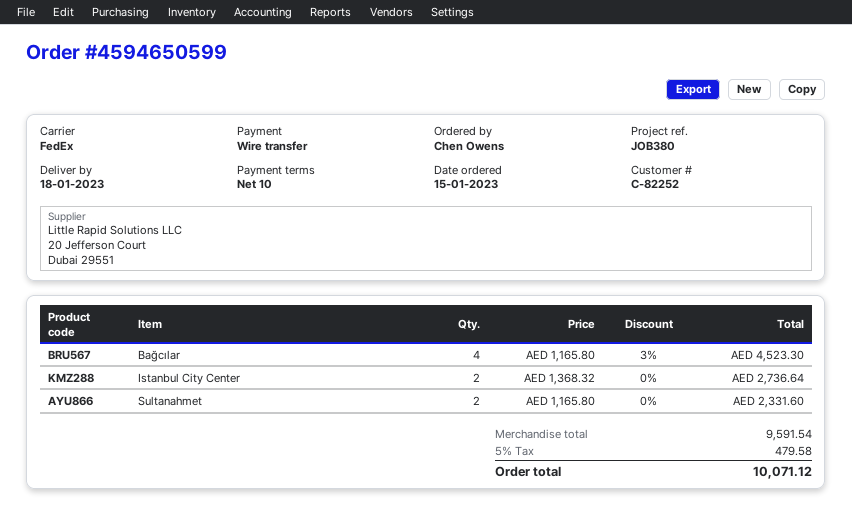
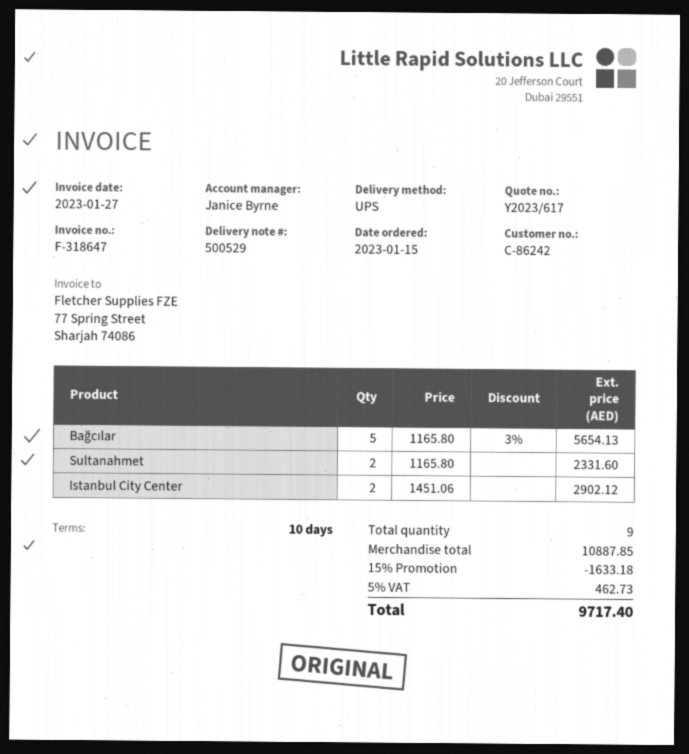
customer number: C-82252 -> C-86242
shipping method: FedEx -> UPS
Bağcılar: 4 x 1165.80 - 3% = 4523.30 -> 5 x 1165.80 - 3% = 5654.13
Istanbul City Center: 2 x 1368.32 = 2736.64 -> 2 x 1451.06 = 2902.12
subtotal: 9591.54 -> 10887.85
discount: none -> 15% = 1633.18
tax: 5% = 479.58 -> 5% = 462.73
total: 10071.12 -> 9717.40

